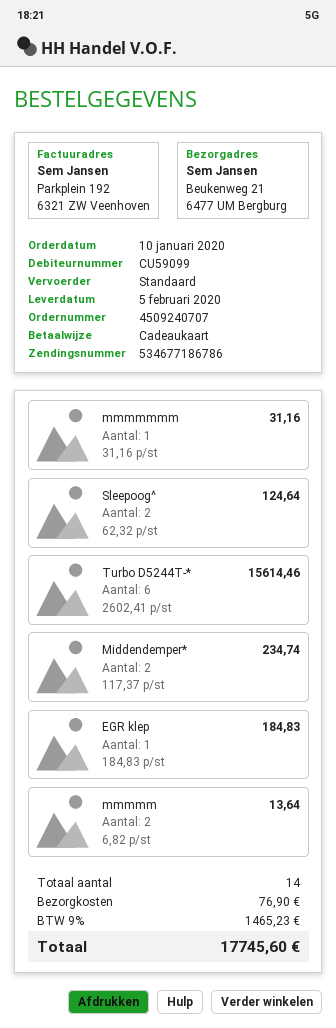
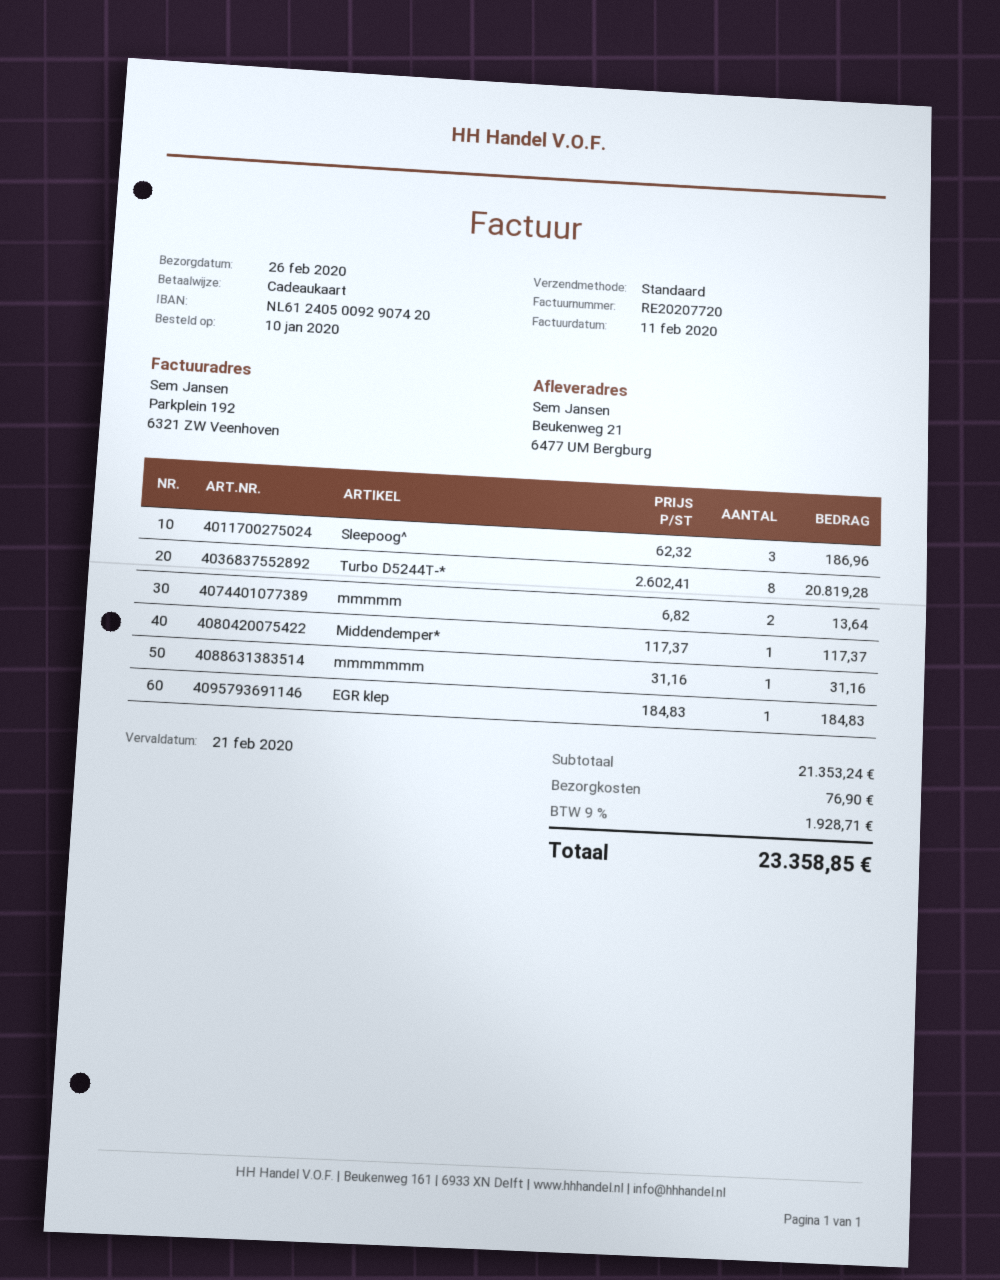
delivery date: 2020-02-05 -> 2020-02-26
Sleepoog^: 2 x 62.32 = 124.64 -> 3 x 62.32 = 186.96
Turbo D5244T-*: 6 x 2602.41 = 15614.46 -> 8 x 2602.41 = 20819.28
Middendemper*: 2 x 117.37 = 234.74 -> 1 x 117.37 = 117.37
tax: 9% = 1465.23 -> 9% = 1928.71
total: 17745.60 -> 23358.85

